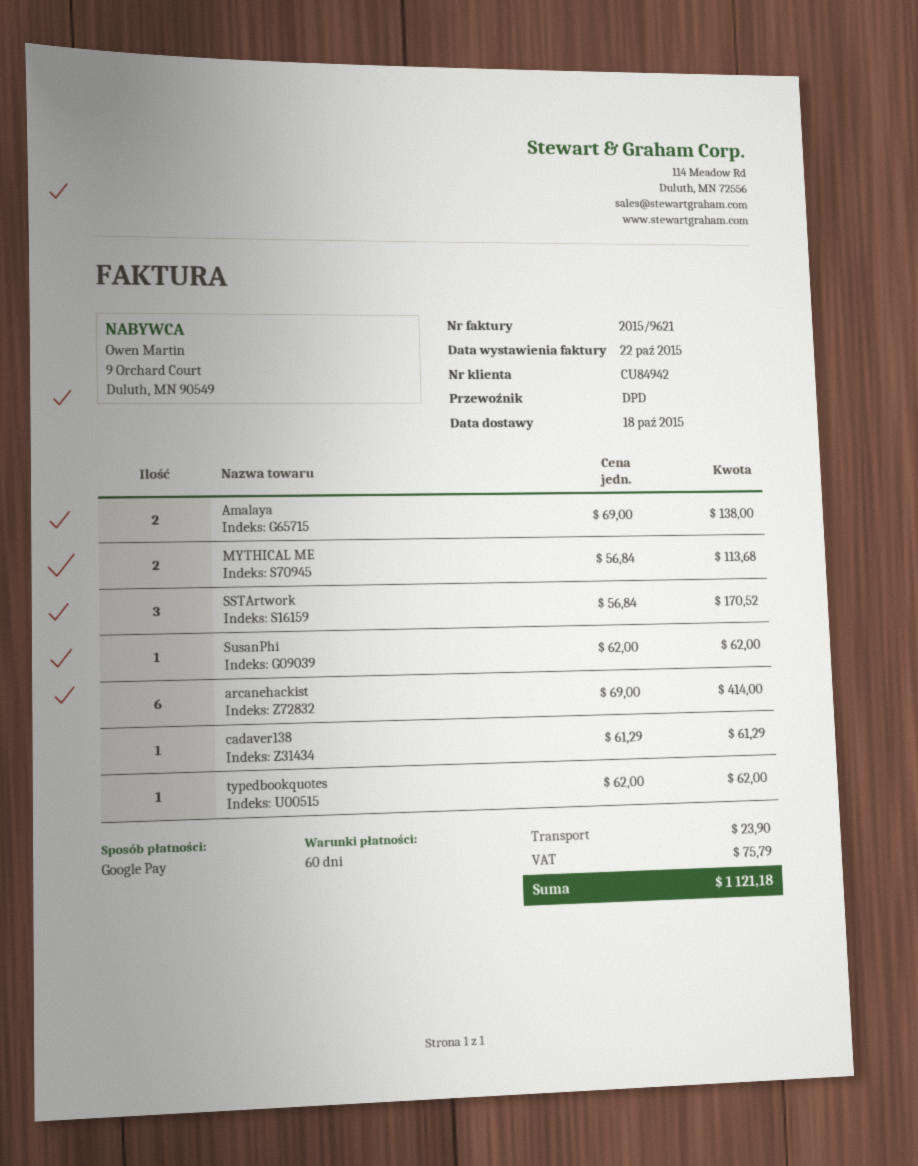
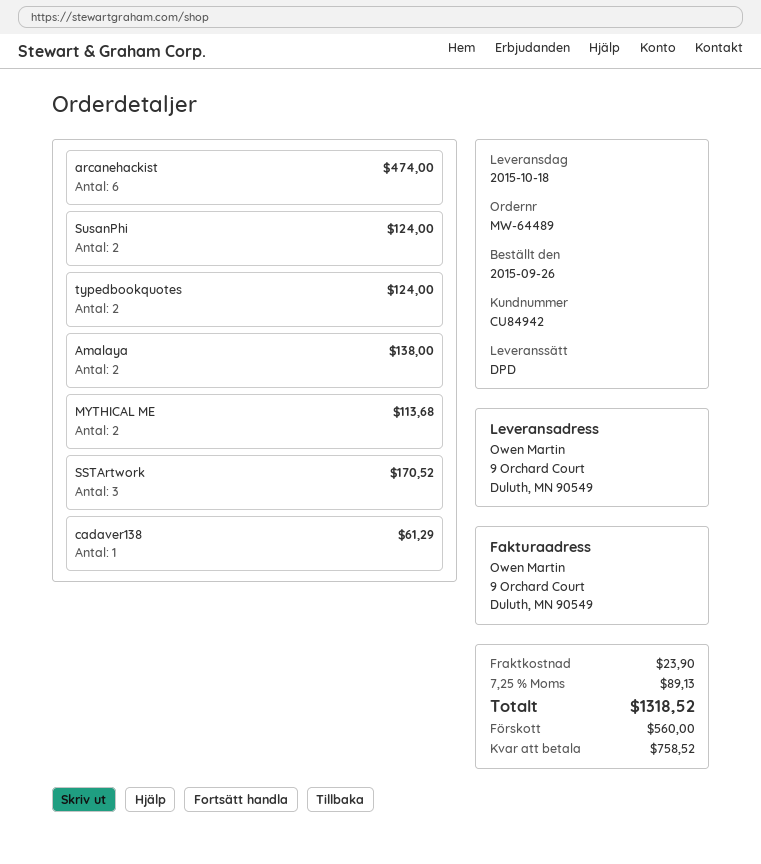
SusanPhi: 1 for 62.00 -> 2 for 124.00
arcanehackist: 6 for 414.00 -> 6 for 474.00
typedbookquotes: 1 for 62.00 -> 2 for 124.00
tax: 75.79 -> 89.13
total: 1121.18 -> 1318.52

